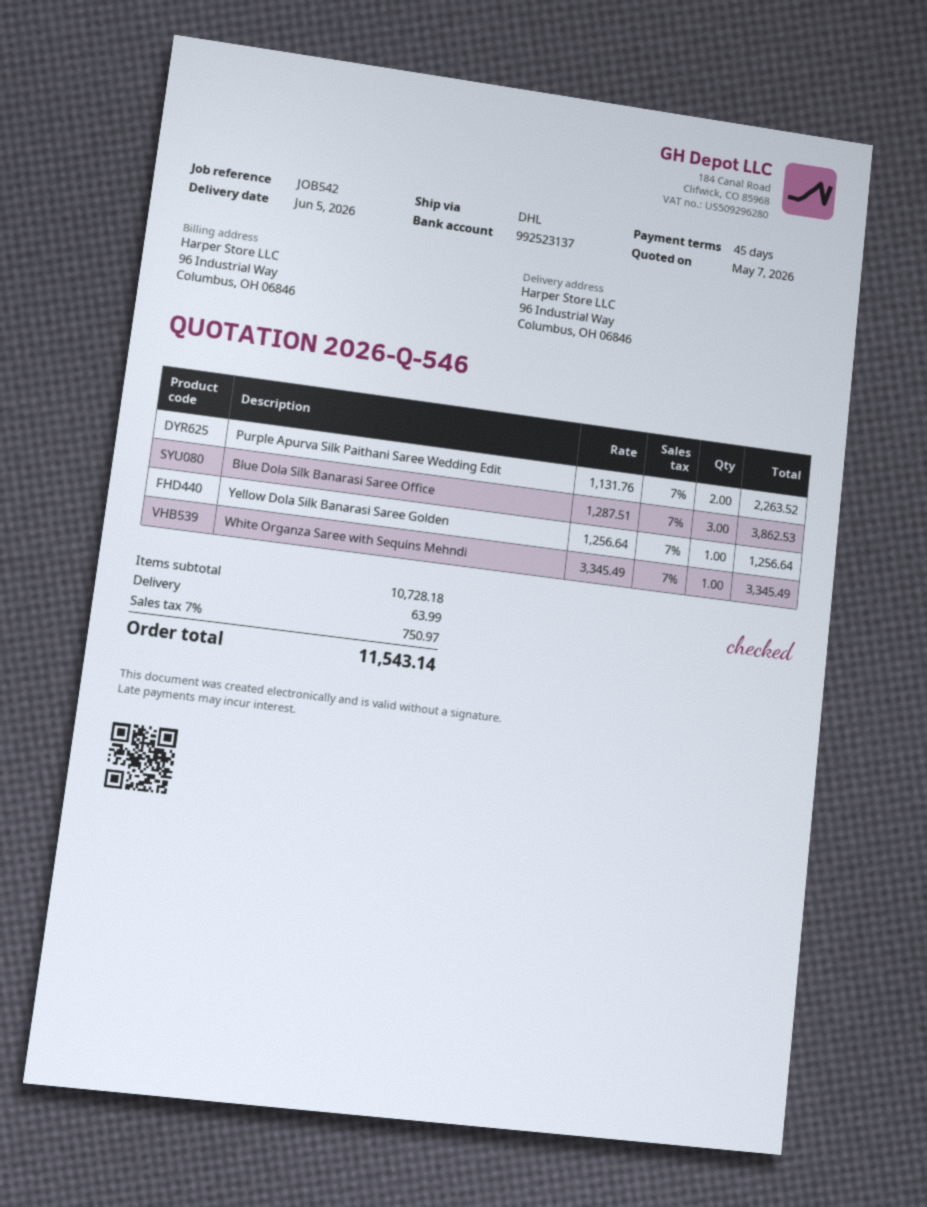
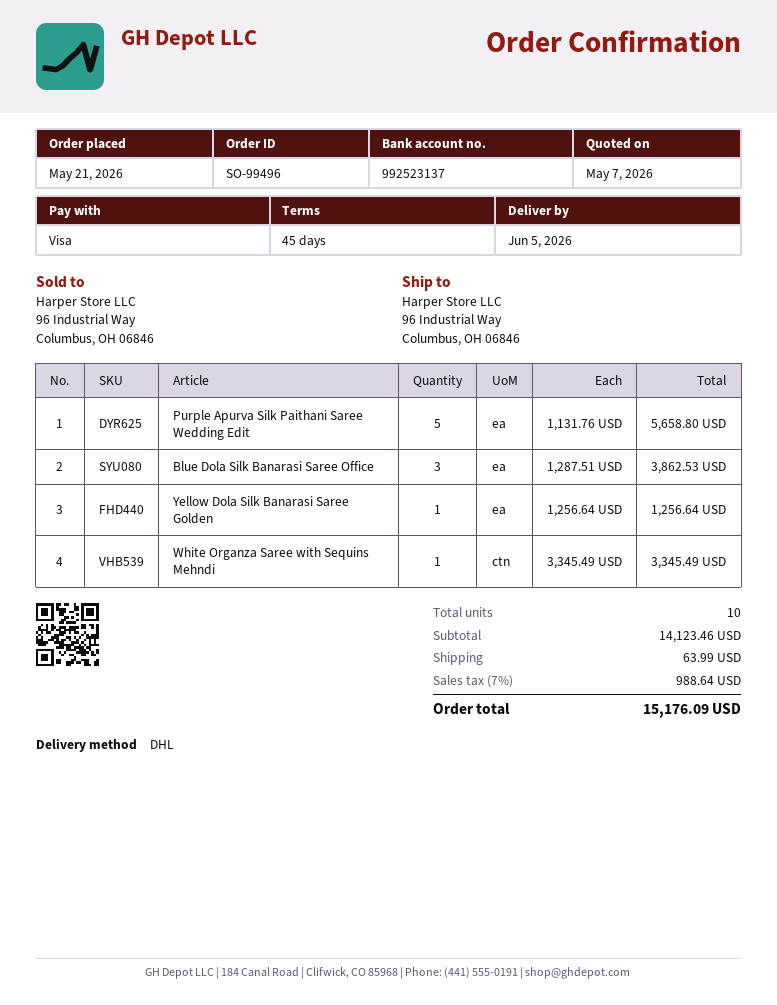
Purple Apurva Silk Paithani Saree Wedding Edit: 2 x 1131.76 = 2263.52 -> 5 x 1131.76 = 5658.80
subtotal: 10728.18 -> 14123.46
tax: 7% = 750.97 -> 7% = 988.64
total: 11543.14 -> 15176.09

